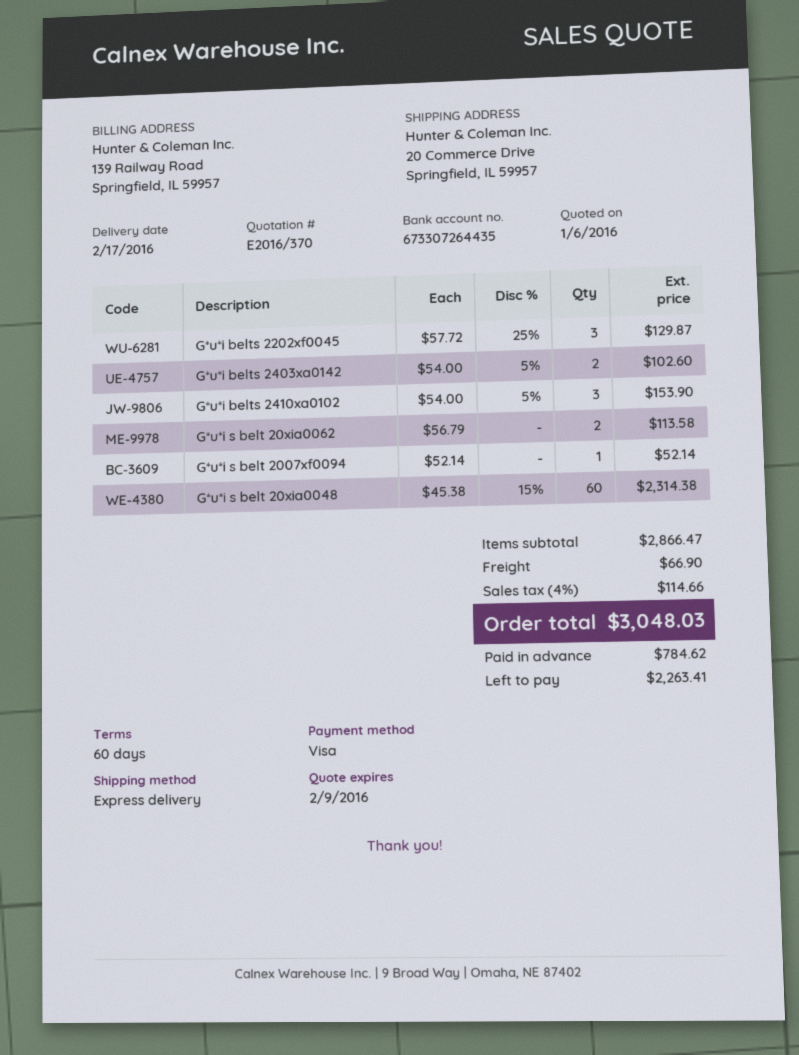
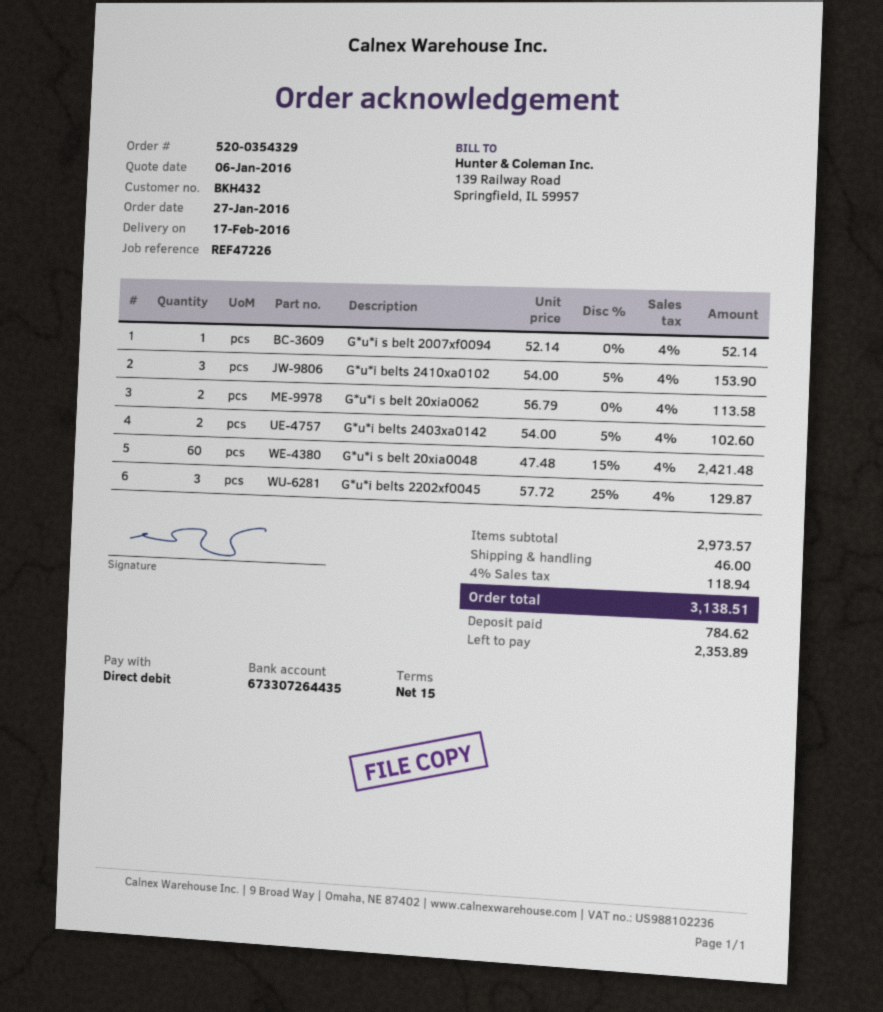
payment terms: 60 days -> 15 days
payment method: Visa -> direct debit
G*u*i s belt 20xia0048: 60 x 45.38 - 15% = 2314.38 -> 60 x 47.48 - 15% = 2421.48
subtotal: 2866.47 -> 2973.57
shipping: 66.90 -> 46.00
tax: 4% = 114.66 -> 4% = 118.94
total: 3048.03 -> 3138.51
balance: 2263.41 -> 2353.89

